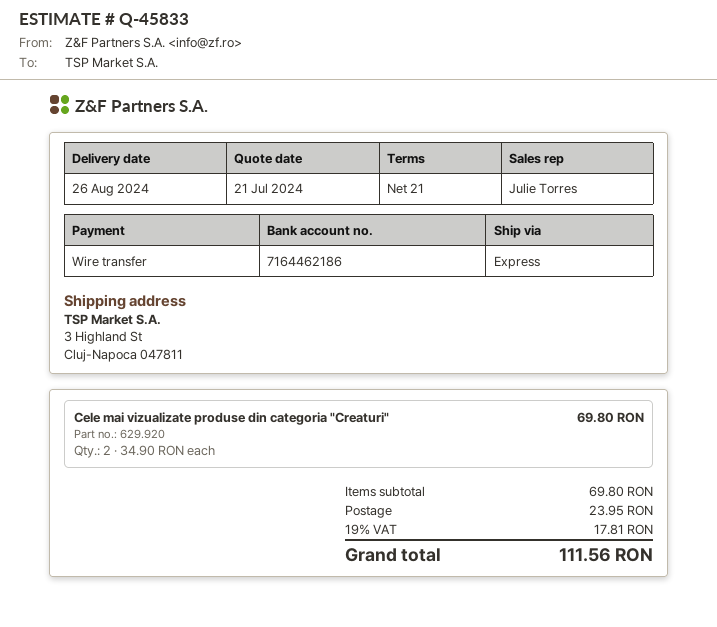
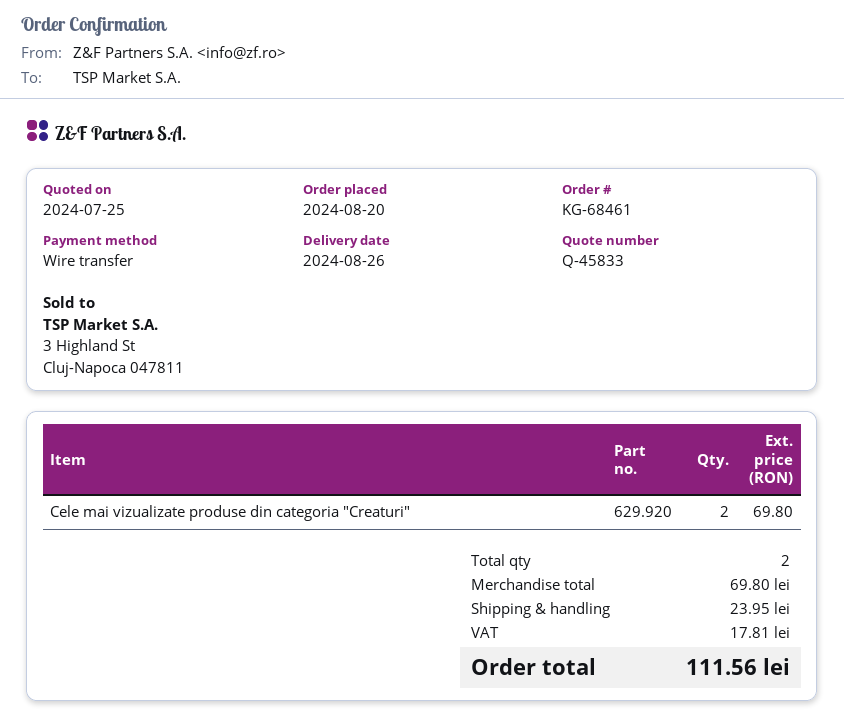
quote date: 2024-07-21 -> 2024-07-25

